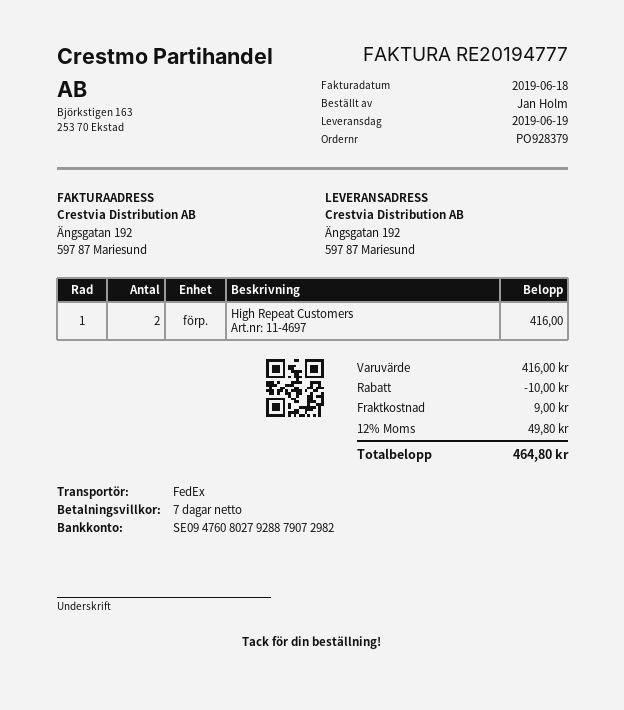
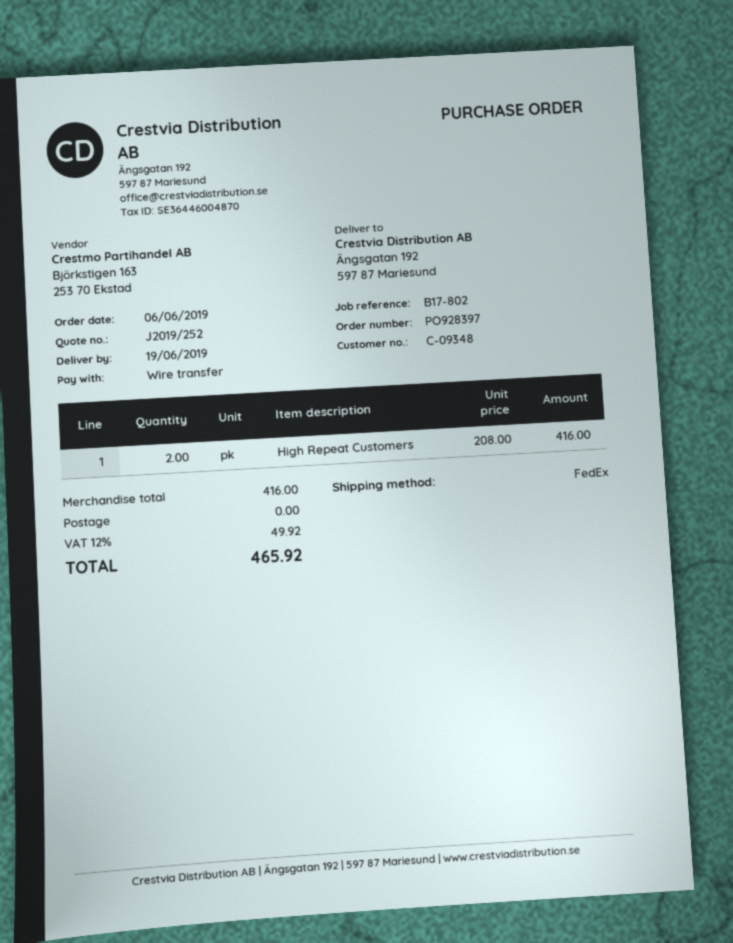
order number: PO928379 -> PO928397
discount: 10.00 -> none
shipping: 9.00 -> 0.00
tax: 12% = 49.80 -> 12% = 49.92
total: 464.80 -> 465.92

